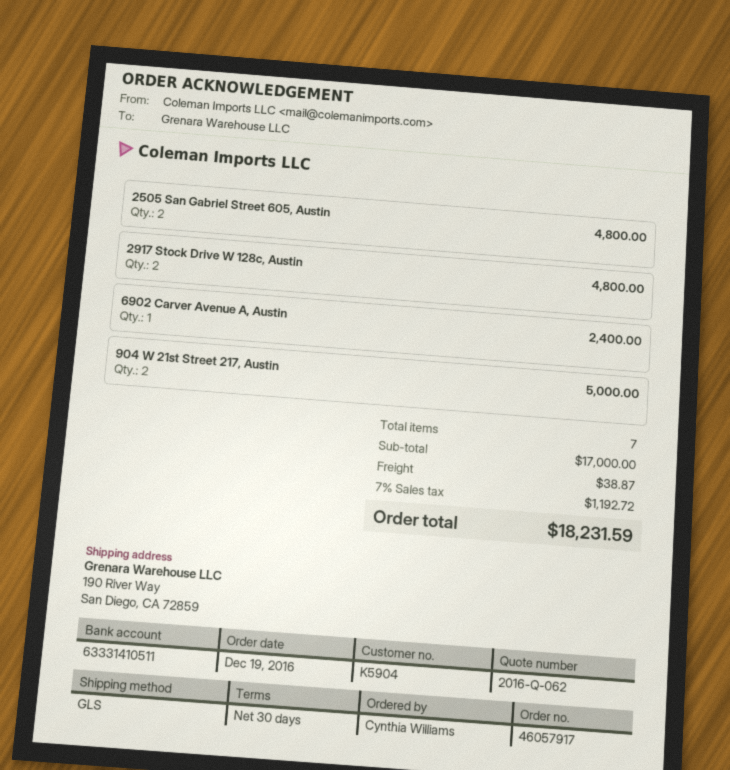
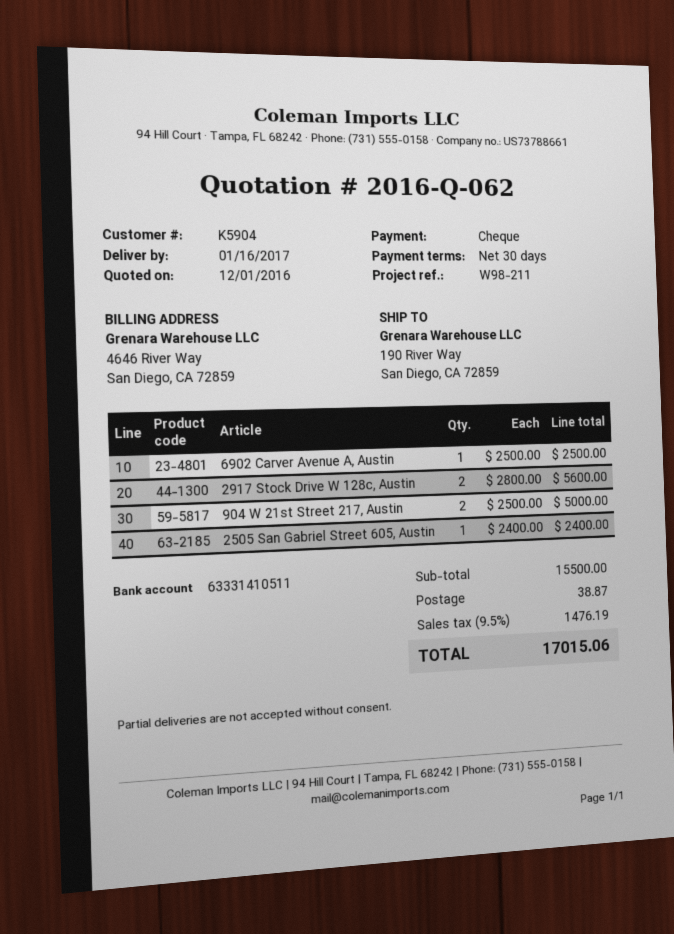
2505 San Gabriel Street 605, Austin: 2 for 4800.00 -> 1 for 2400.00
2917 Stock Drive W 128c, Austin: 2 for 4800.00 -> 2 for 5600.00
6902 Carver Avenue A, Austin: 1 for 2400.00 -> 1 for 2500.00
subtotal: 17000.00 -> 15500.00
tax: 7% = 1192.72 -> 9.5% = 1476.19
total: 18231.59 -> 17015.06

